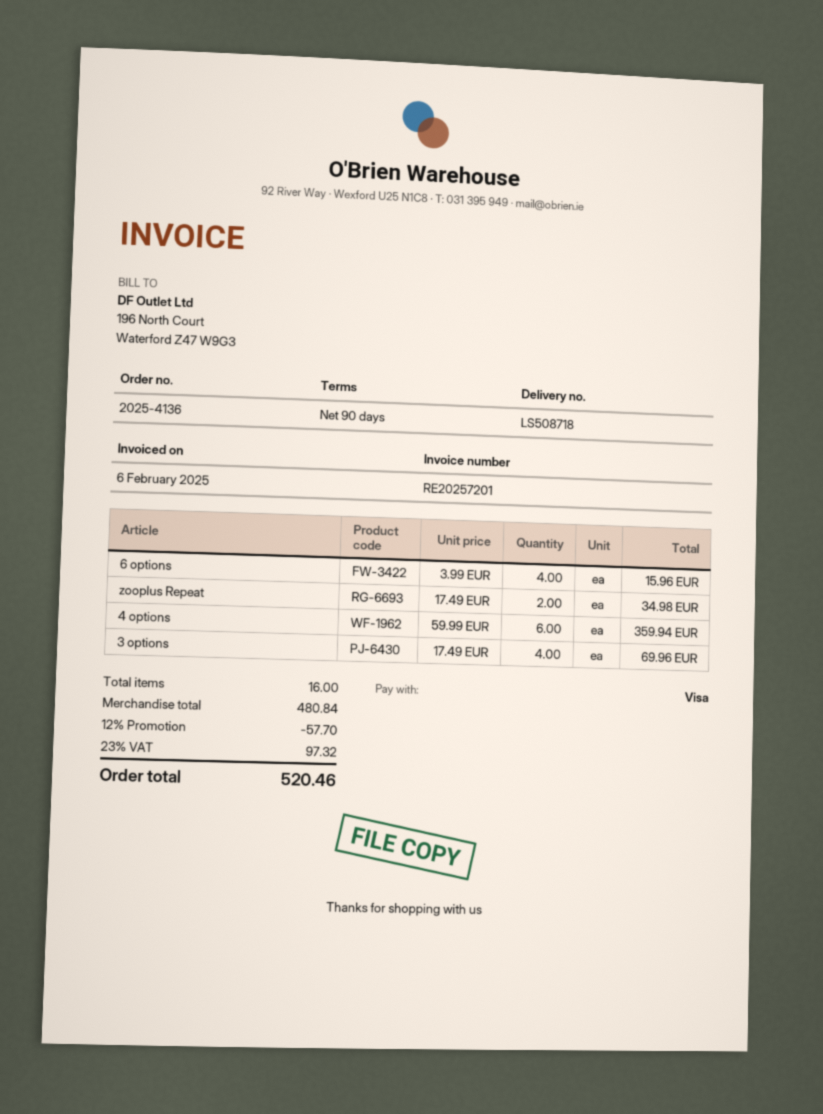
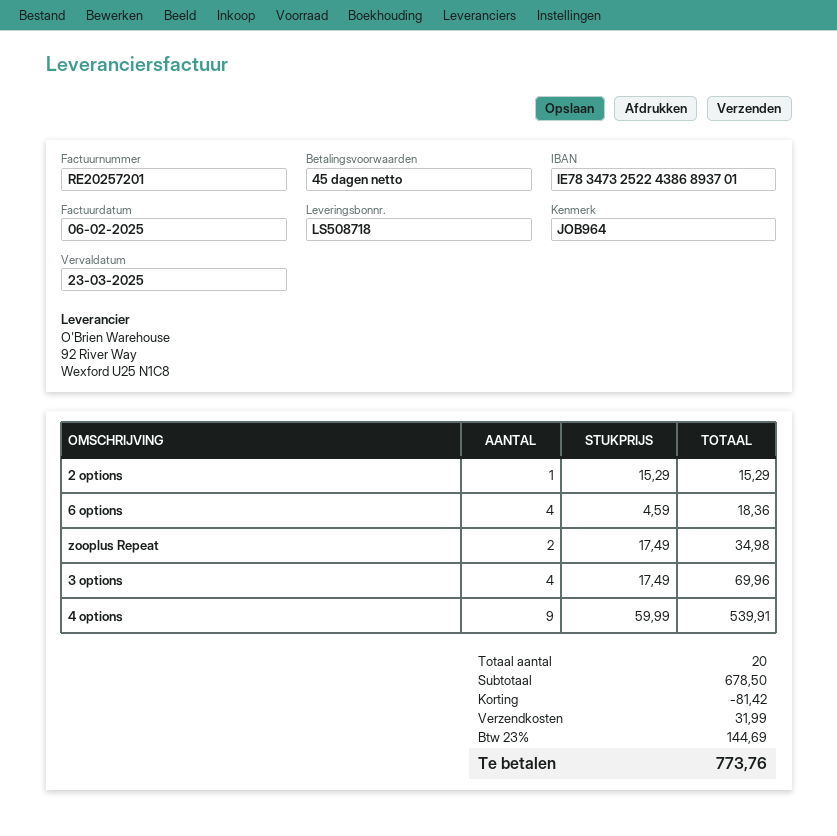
payment terms: 90 days -> 45 days
6 options: 4 x 3.99 = 15.96 -> 4 x 4.59 = 18.36
4 options: 6 x 59.99 = 359.94 -> 9 x 59.99 = 539.91
2 options: none -> 1 x 15.29 = 15.29
total quantity: 16 -> 20
subtotal: 480.84 -> 678.50
discount: 57.70 -> 81.42
shipping: none -> 31.99
tax: 23% = 97.32 -> 23% = 144.69
total: 520.46 -> 773.76

